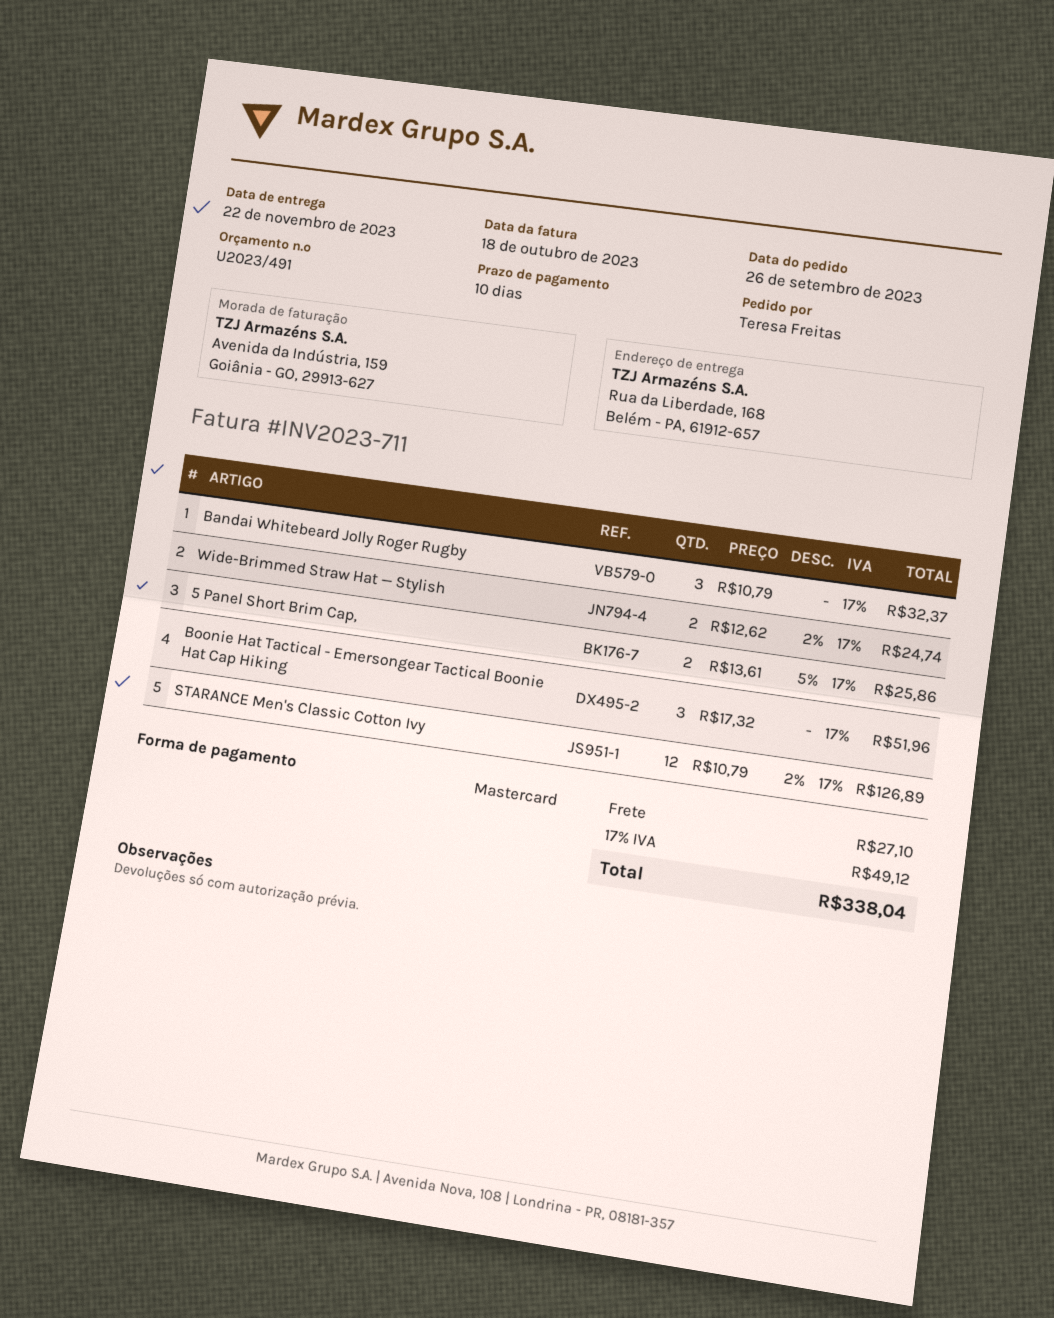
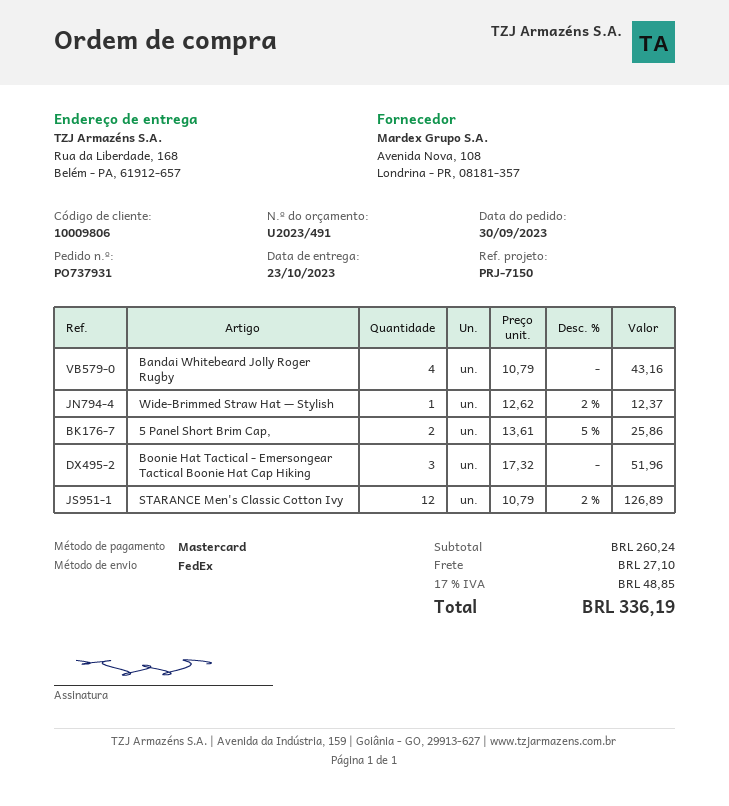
order date: 2023-09-26 -> 2023-09-30
delivery date: 2023-11-22 -> 2023-10-23
Bandai Whitebeard Jolly Roger Rugby: 3 x 10.79 = 32.37 -> 4 x 10.79 = 43.16
Wide-Brimmed Straw Hat — Stylish: 2 x 12.62 - 2% = 24.74 -> 1 x 12.62 - 2% = 12.37
tax: 17% = 49.12 -> 17% = 48.85
total: 338.04 -> 336.19

